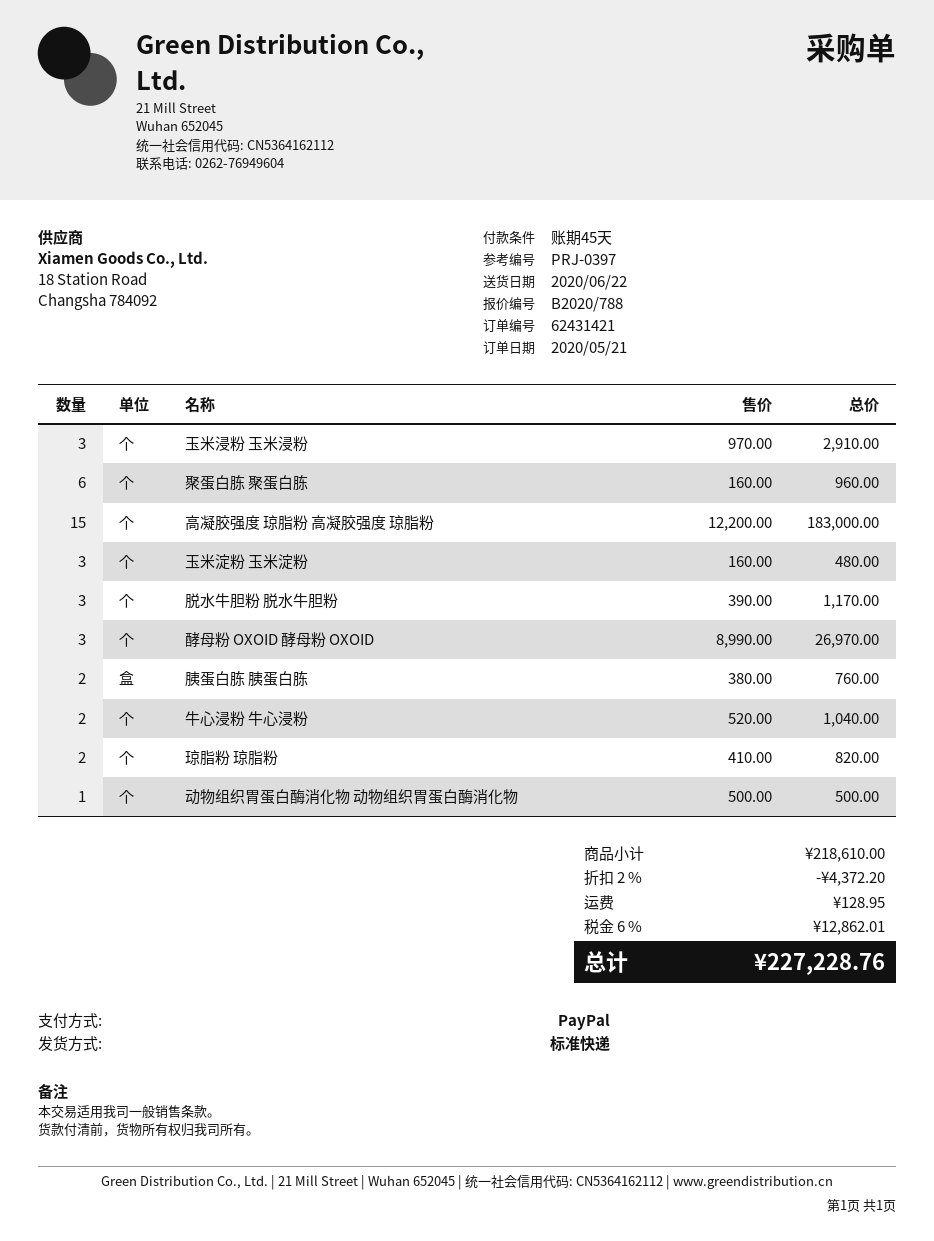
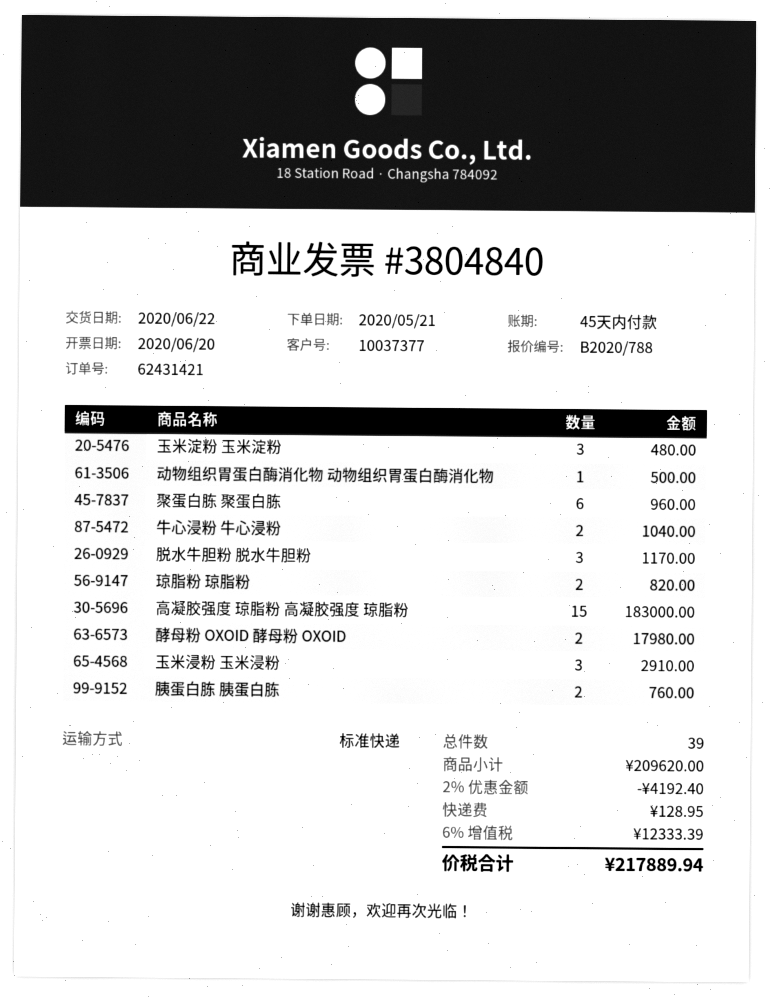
酵母粉 OXOID 酵母粉 OXOID: 3 for 26970.00 -> 2 for 17980.00
subtotal: 218610.00 -> 209620.00
discount: 2% = 4372.20 -> 2% = 4192.40
tax: 6% = 12862.01 -> 6% = 12333.39
total: 227228.76 -> 217889.94

